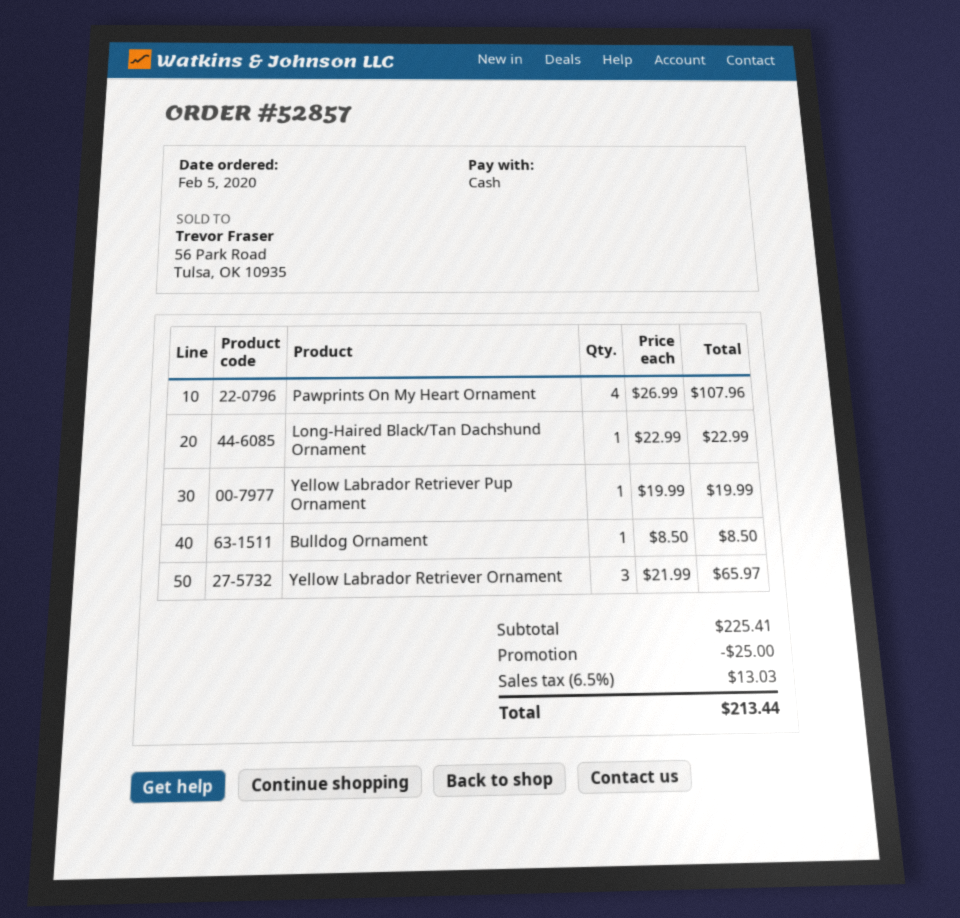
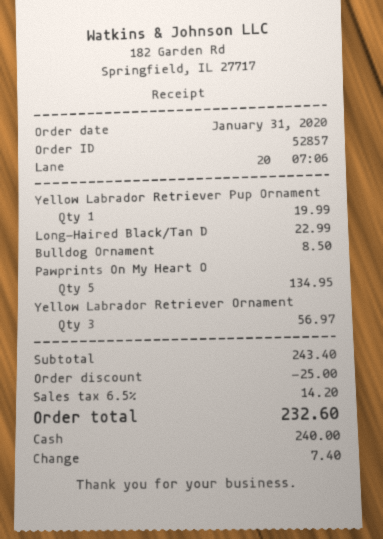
order date: 2020-02-05 -> 2020-01-31
Pawprints On My Heart Ornament: 4 for 107.96 -> 5 for 134.95
Yellow Labrador Retriever Ornament: 3 for 65.97 -> 3 for 56.97
subtotal: 225.41 -> 243.40
tax: 6.5% = 13.03 -> 6.5% = 14.20
total: 213.44 -> 232.60

